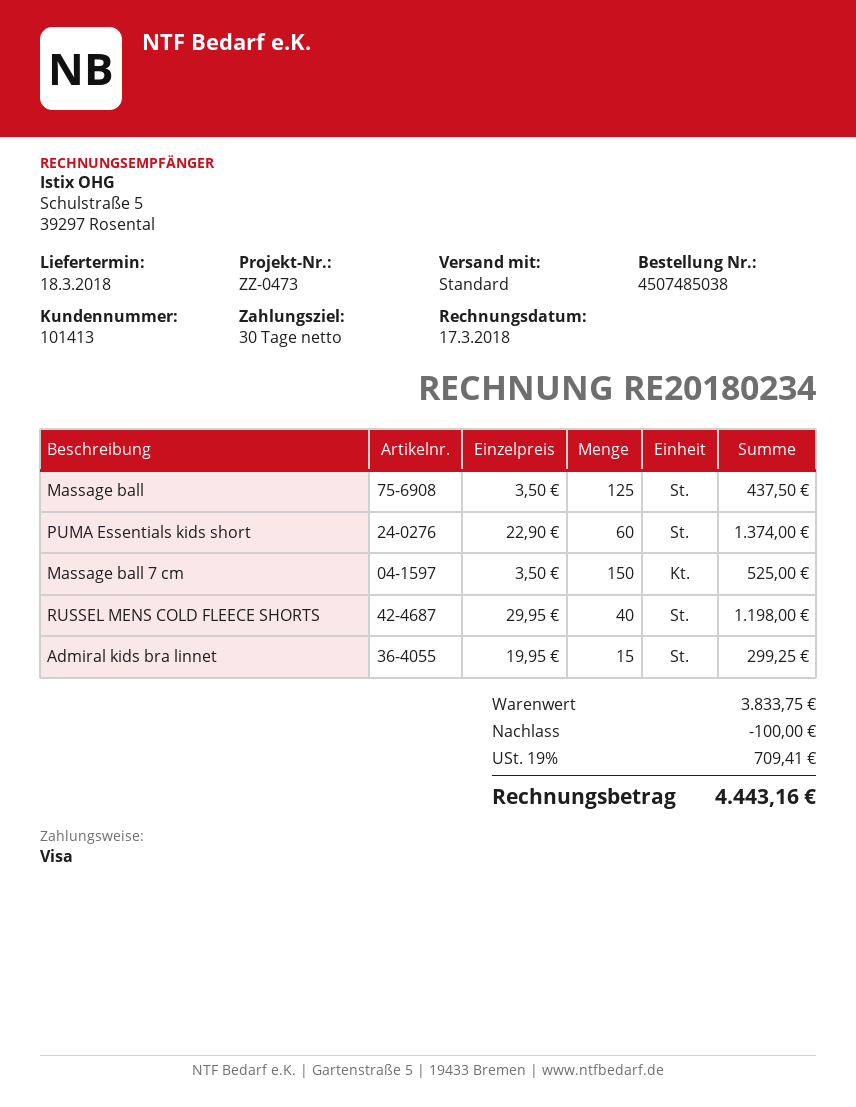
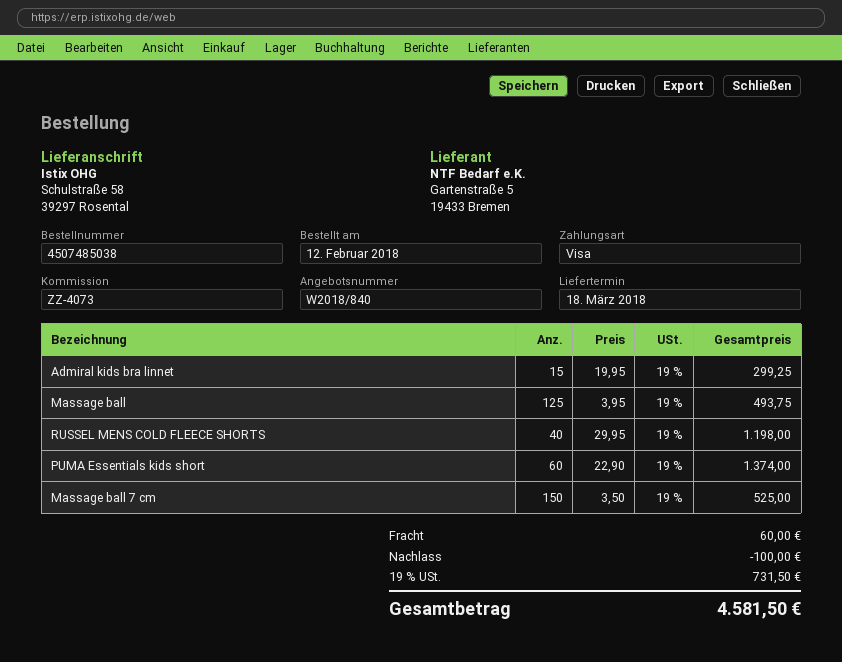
reference: ZZ-0473 -> ZZ-4073
Μassage ball: 125 x 3.50 = 437.50 -> 125 x 3.95 = 493.75
shipping: none -> 60.00
tax: 19% = 709.41 -> 19% = 731.50
total: 4443.16 -> 4581.50

